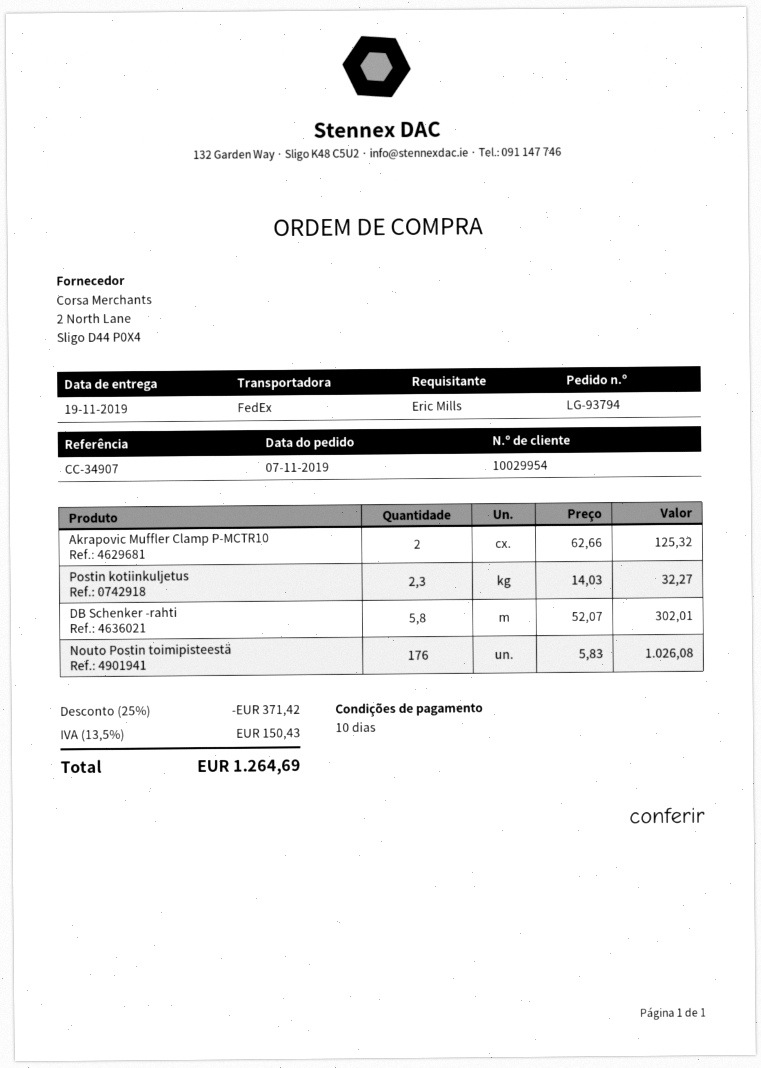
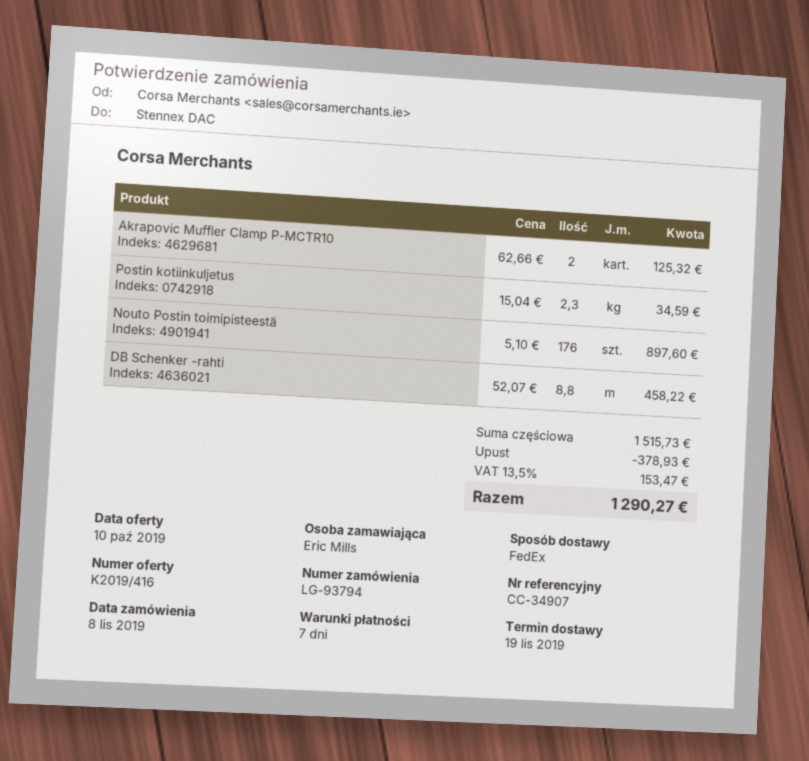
order date: 2019-11-07 -> 2019-11-08
payment terms: 10 days -> 7 days
Postin kotiinkuljetus: 2.3 x 14.03 = 32.27 -> 2.3 x 15.04 = 34.59
DB Schenker -rahti: 5.8 x 52.07 = 302.01 -> 8.8 x 52.07 = 458.22
Nouto Postin toimipisteestä: 176 x 5.83 = 1026.08 -> 176 x 5.10 = 897.60
discount: 371.42 -> 378.93
tax: 13.5% = 150.43 -> 13.5% = 153.47
total: 1264.69 -> 1290.27

